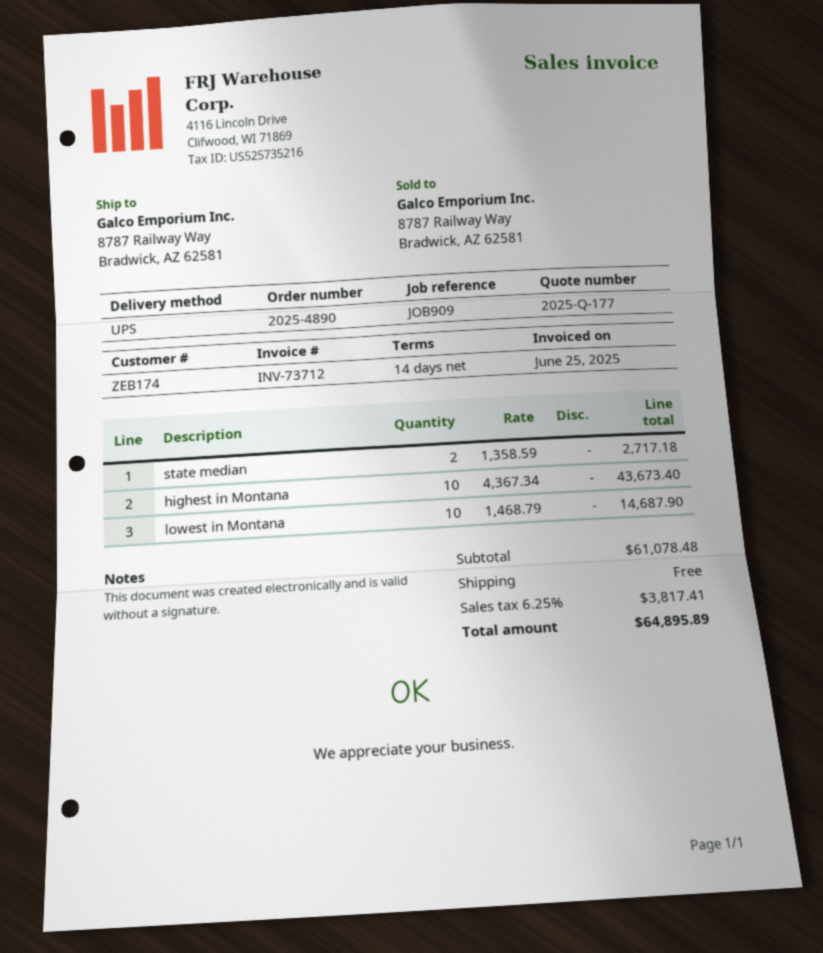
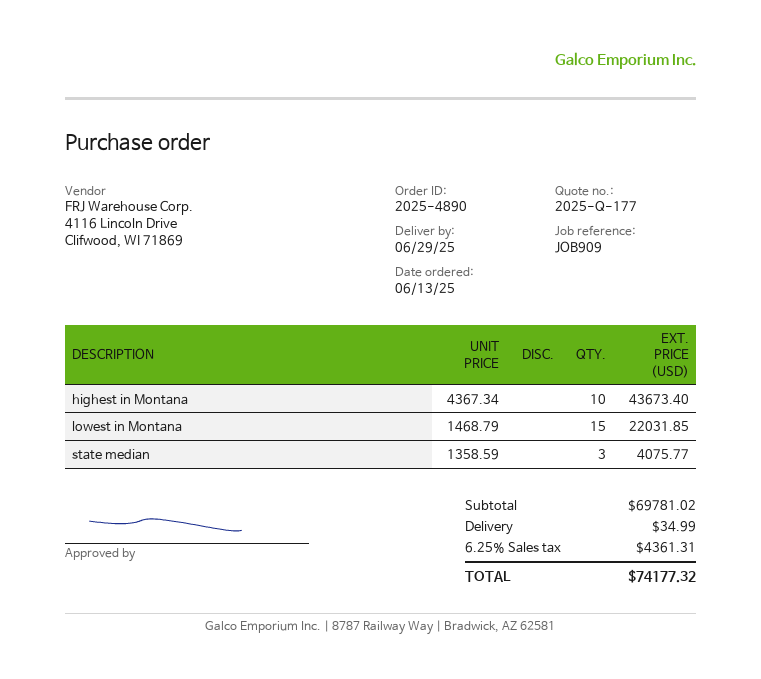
state median: 2 x 1358.59 = 2717.18 -> 3 x 1358.59 = 4075.77
lowest in Montana: 10 x 1468.79 = 14687.90 -> 15 x 1468.79 = 22031.85
subtotal: 61078.48 -> 69781.02
shipping: 0.00 -> 34.99
tax: 6.25% = 3817.41 -> 6.25% = 4361.31
total: 64895.89 -> 74177.32

